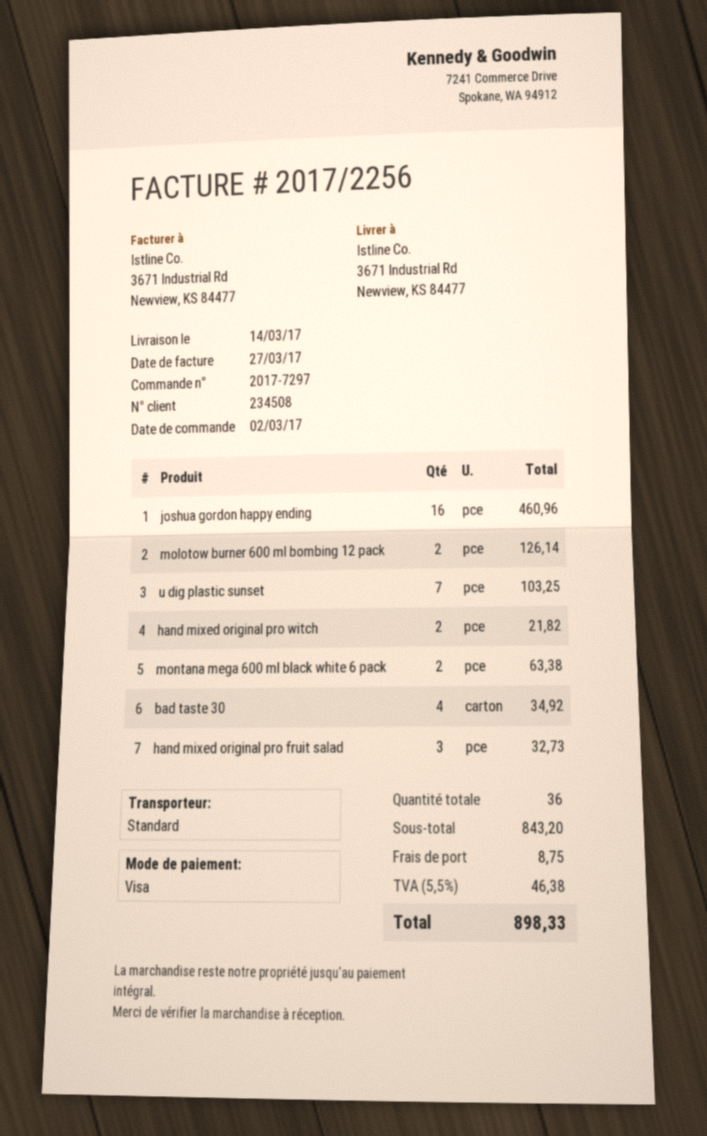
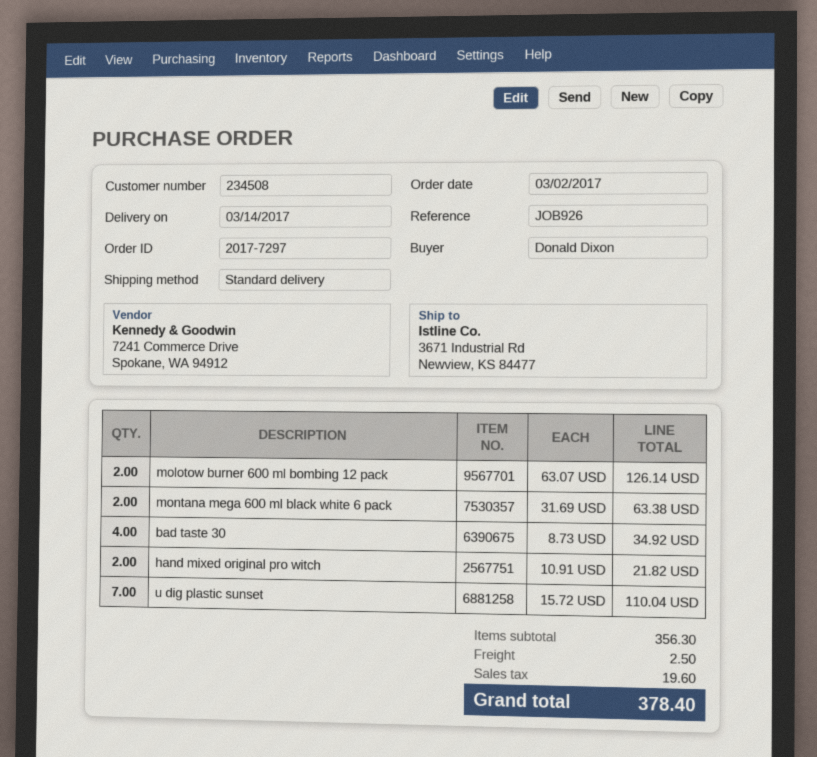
joshua gordon happy ending: 16 for 460.96 -> none
u dig plastic sunset: 7 for 103.25 -> 7 for 110.04
hand mixed original pro fruit salad: 3 for 32.73 -> none
subtotal: 843.20 -> 356.30
shipping: 8.75 -> 2.50
tax: 46.38 -> 19.60
total: 898.33 -> 378.40

